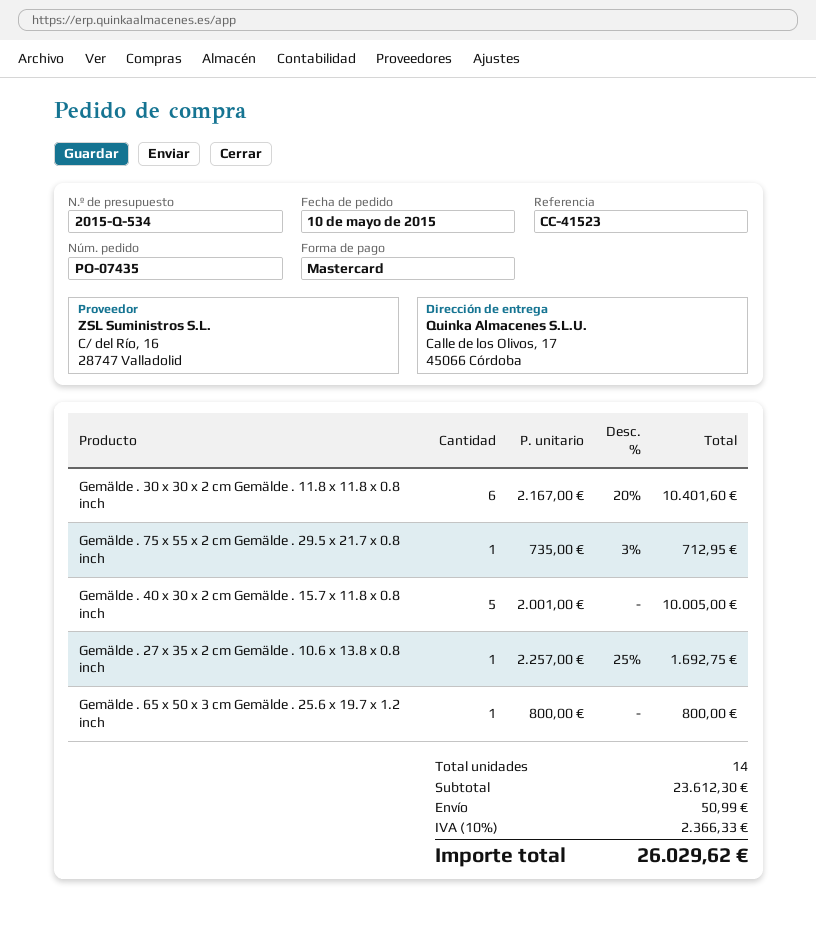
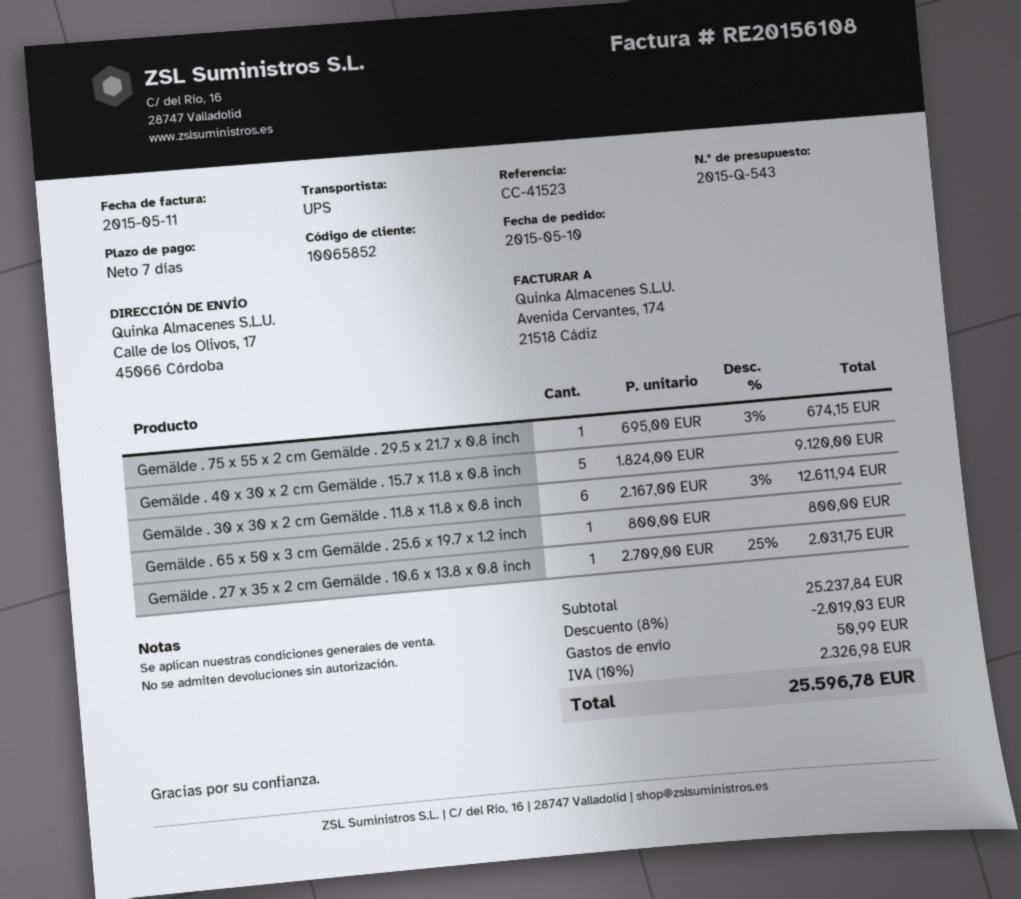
quote number: 2015-Q-534 -> 2015-Q-543
Gemälde . 30 x 30 x 2 cm Gemälde . 11.8 x 11.8 x 0.8 inch: 6 x 2167.00 - 20% = 10401.60 -> 6 x 2167.00 - 3% = 12611.94
Gemälde . 75 x 55 x 2 cm Gemälde . 29.5 x 21.7 x 0.8 inch: 1 x 735.00 - 3% = 712.95 -> 1 x 695.00 - 3% = 674.15
Gemälde . 40 x 30 x 2 cm Gemälde . 15.7 x 11.8 x 0.8 inch: 5 x 2001.00 = 10005.00 -> 5 x 1824.00 = 9120.00
Gemälde . 27 x 35 x 2 cm Gemälde . 10.6 x 13.8 x 0.8 inch: 1 x 2257.00 - 25% = 1692.75 -> 1 x 2709.00 - 25% = 2031.75
subtotal: 23612.30 -> 25237.84
discount: none -> 8% = 2019.03
tax: 10% = 2366.33 -> 10% = 2326.98
total: 26029.62 -> 25596.78

